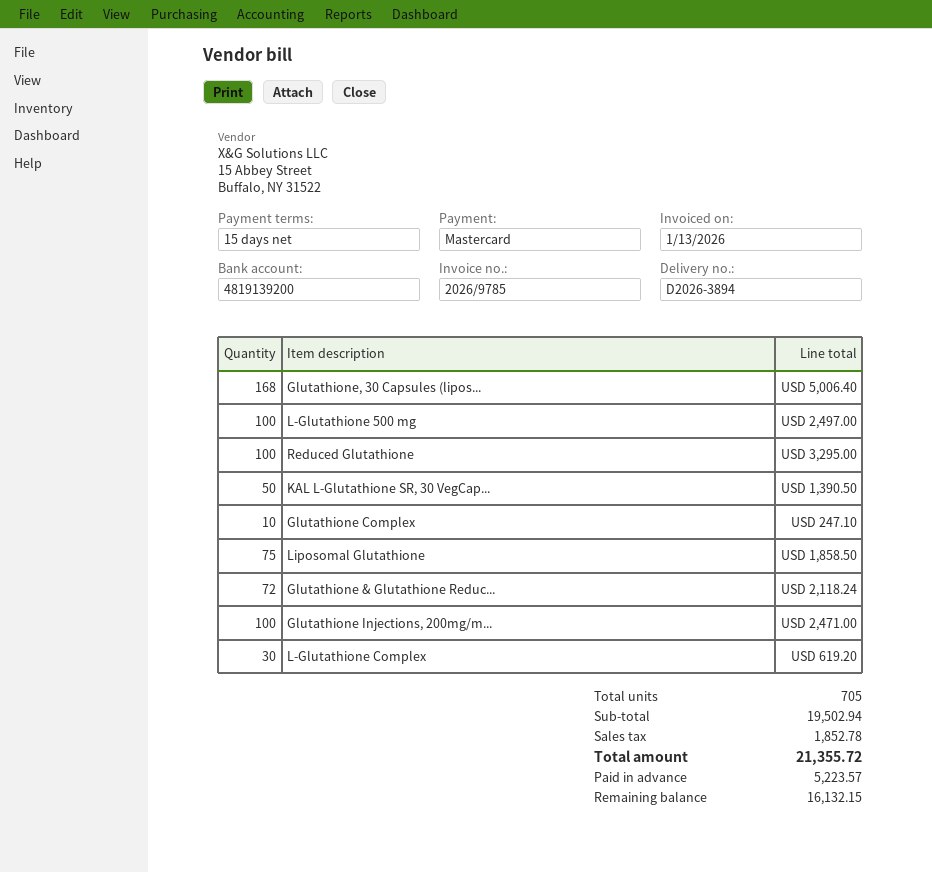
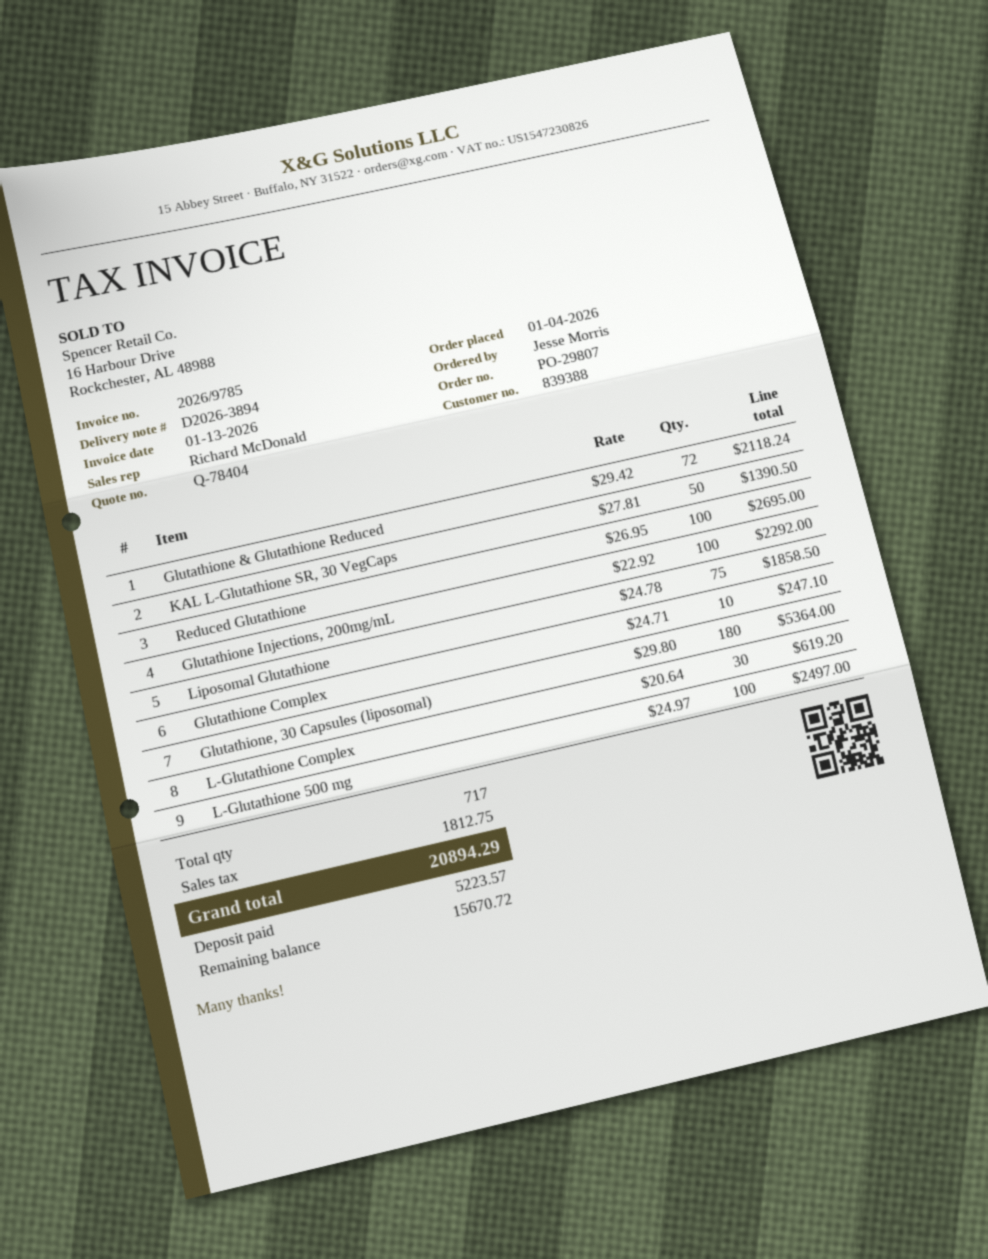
Glutathione, 30 Capsules (lipos...: 168 for 5006.40 -> 180 for 5364.00
Reduced Glutathione: 100 for 3295.00 -> 100 for 2695.00
Glutathione Injections, 200mg/m...: 100 for 2471.00 -> 100 for 2292.00
total quantity: 705 -> 717
tax: 1852.78 -> 1812.75
total: 21355.72 -> 20894.29
balance: 16132.15 -> 15670.72

